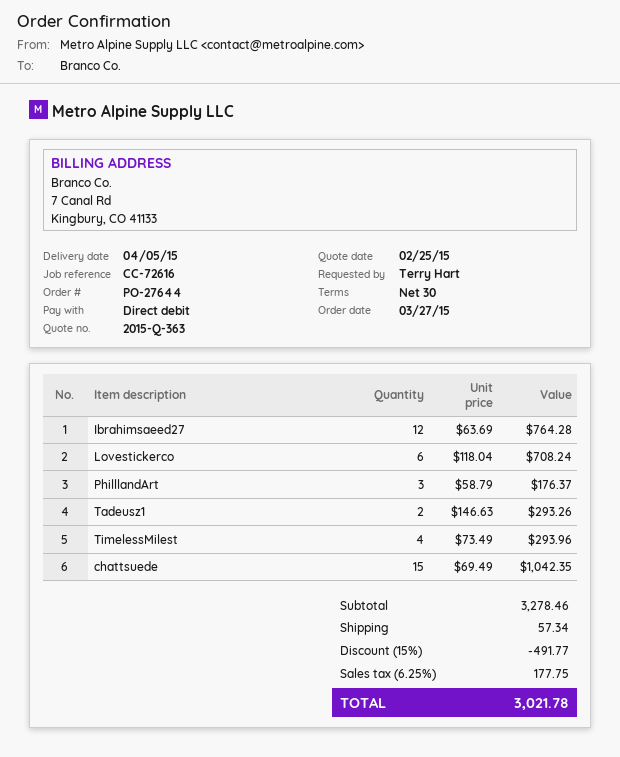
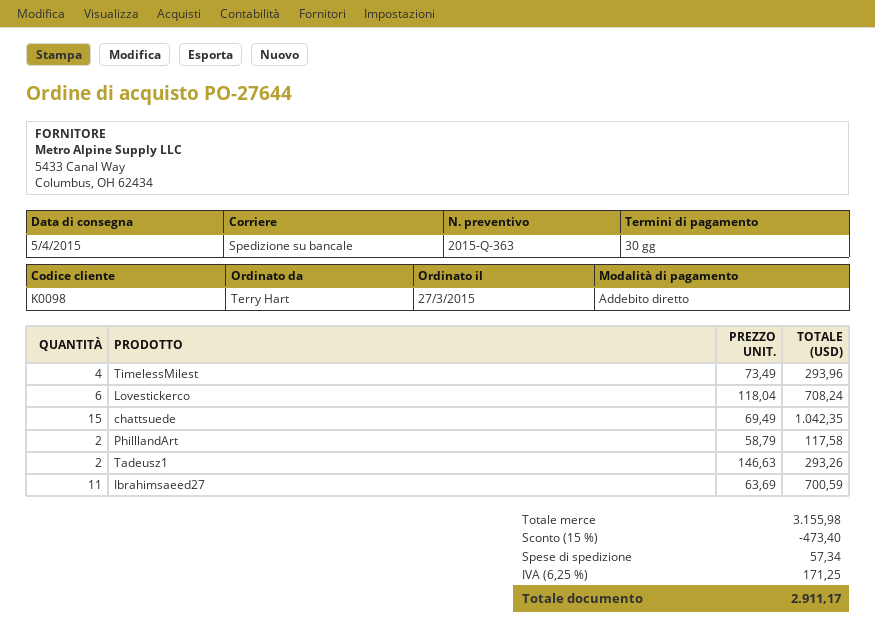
Ibrahimsaeed27: 12 x 63.69 = 764.28 -> 11 x 63.69 = 700.59
PhilllandArt: 3 x 58.79 = 176.37 -> 2 x 58.79 = 117.58
subtotal: 3278.46 -> 3155.98
discount: 15% = 491.77 -> 15% = 473.40
tax: 6.25% = 177.75 -> 6.25% = 171.25
total: 3021.78 -> 2911.17

